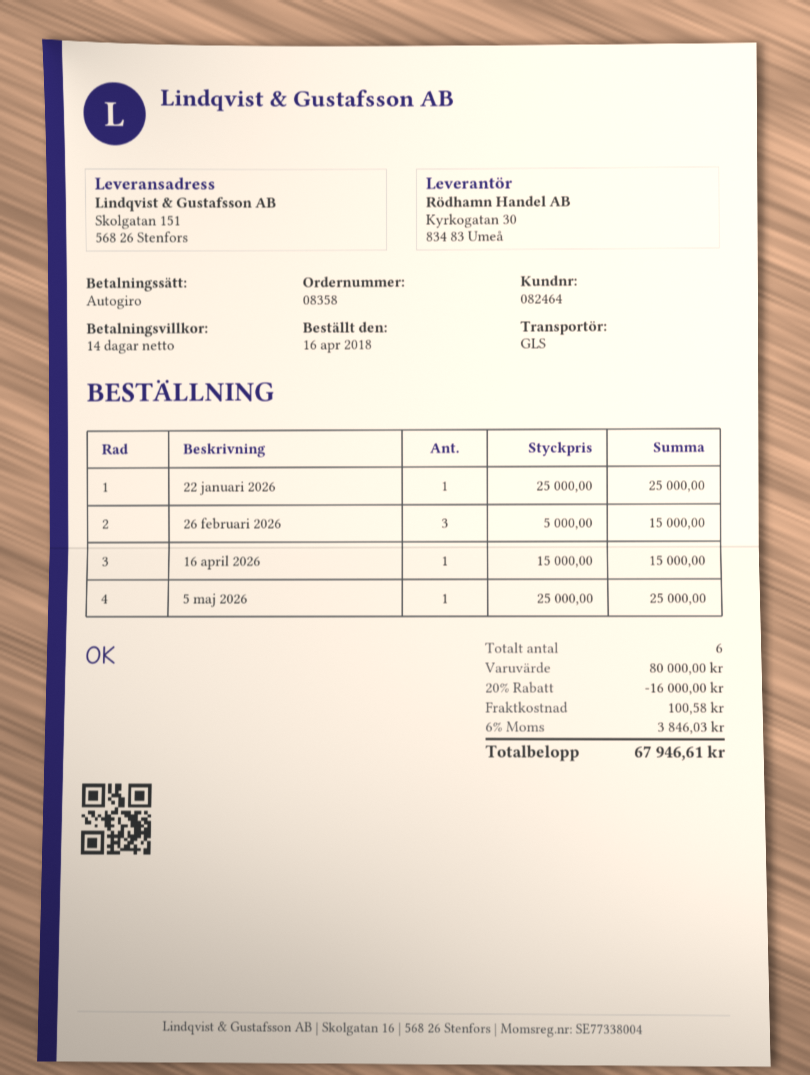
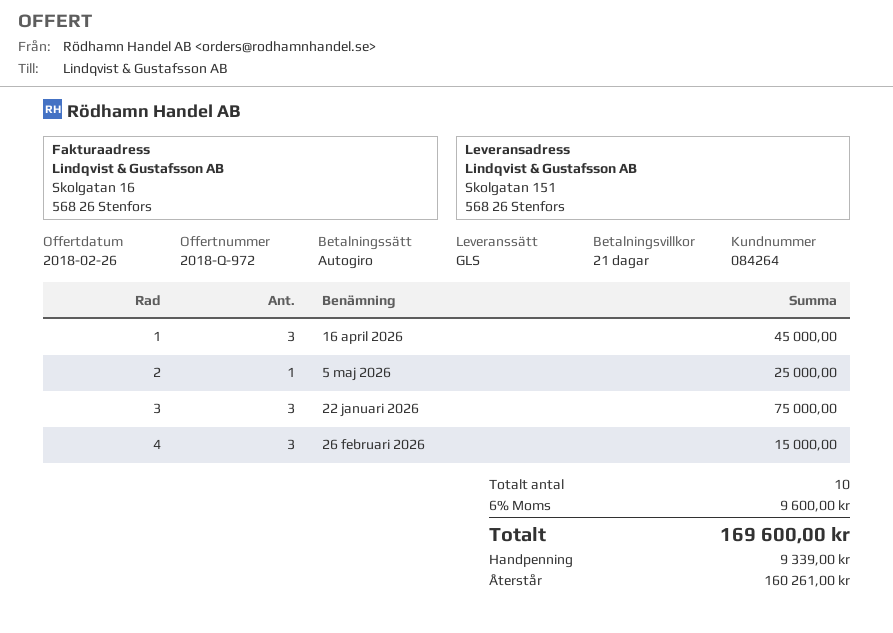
payment terms: 14 days -> 21 days
customer number: 082464 -> 084264
22 januari 2026: 1 for 25000.00 -> 3 for 75000.00
16 april 2026: 1 for 15000.00 -> 3 for 45000.00
total quantity: 6 -> 10
discount: 20% = 16000.00 -> none
shipping: 100.58 -> none
tax: 6% = 3846.03 -> 6% = 9600.00
total: 67946.61 -> 169600.00

